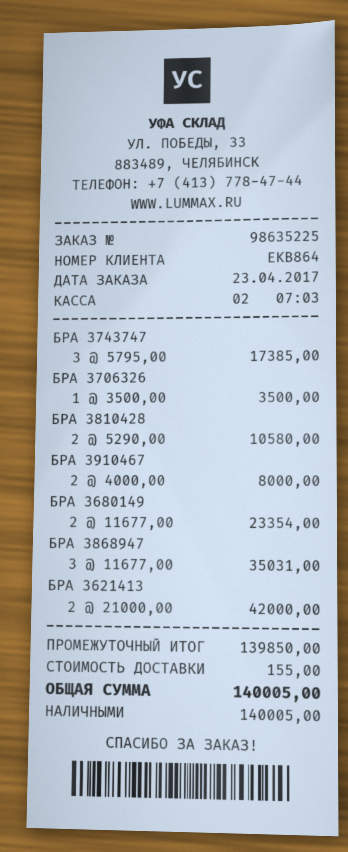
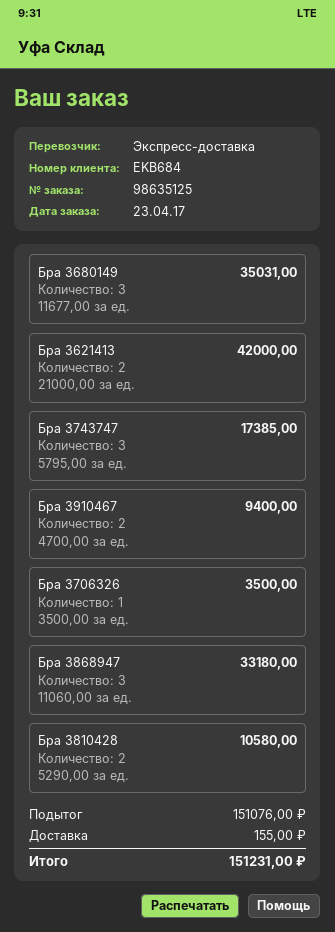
order number: 98635225 -> 98635125
customer number: EKB864 -> EKB684
БРА 3910467: 2 x 4000.00 = 8000.00 -> 2 x 4700.00 = 9400.00
БРА 3680149: 2 x 11677.00 = 23354.00 -> 3 x 11677.00 = 35031.00
БРА 3868947: 3 x 11677.00 = 35031.00 -> 3 x 11060.00 = 33180.00
subtotal: 139850.00 -> 151076.00
total: 140005.00 -> 151231.00

